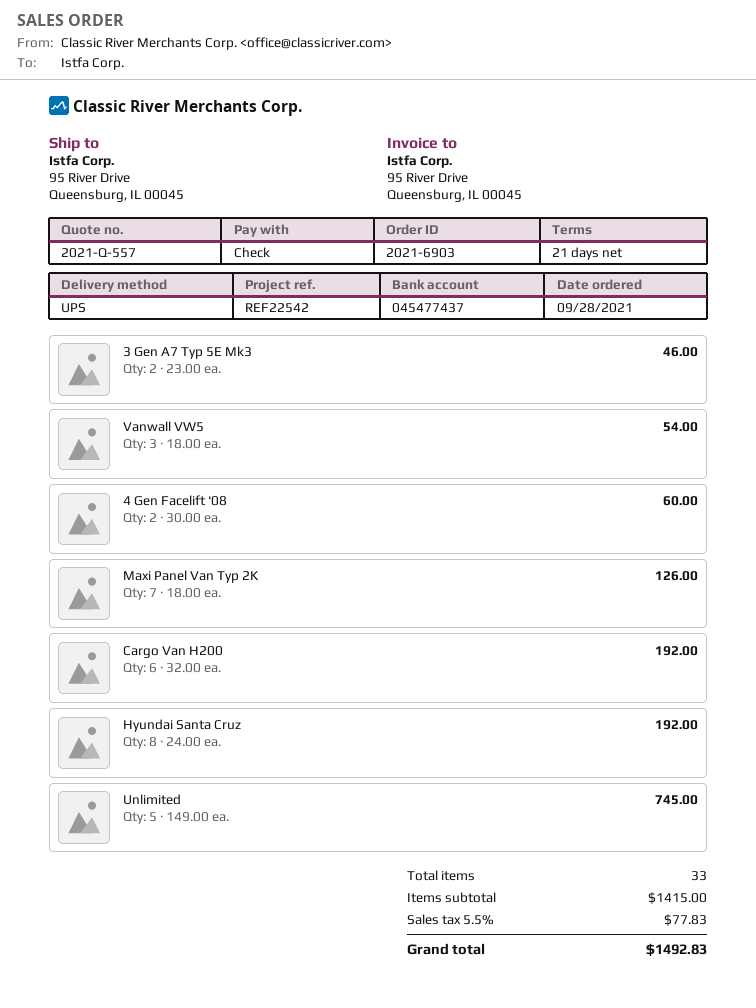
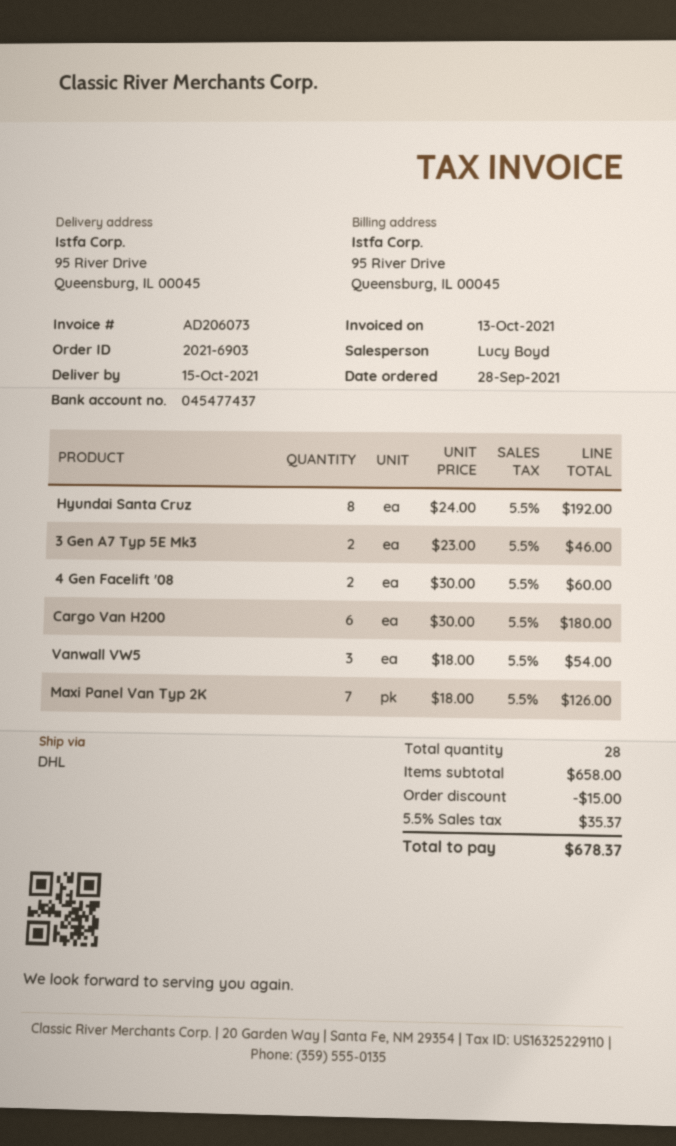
shipping method: UPS -> DHL
Cargo Van H200: 6 x 32.00 = 192.00 -> 6 x 30.00 = 180.00
Unlimited: 5 x 149.00 = 745.00 -> none
total quantity: 33 -> 28
subtotal: 1415.00 -> 658.00
discount: none -> 15.00
tax: 5.5% = 77.83 -> 5.5% = 35.37
total: 1492.83 -> 678.37

